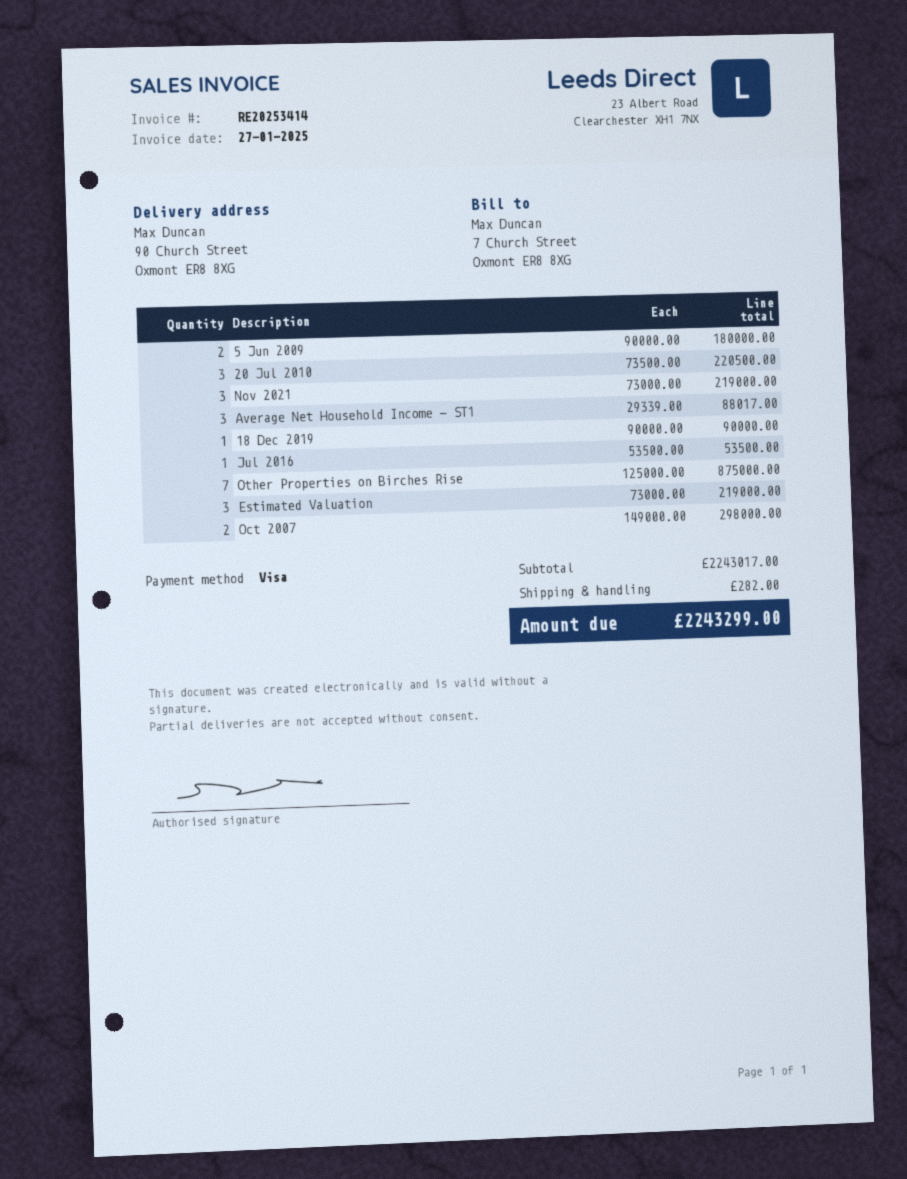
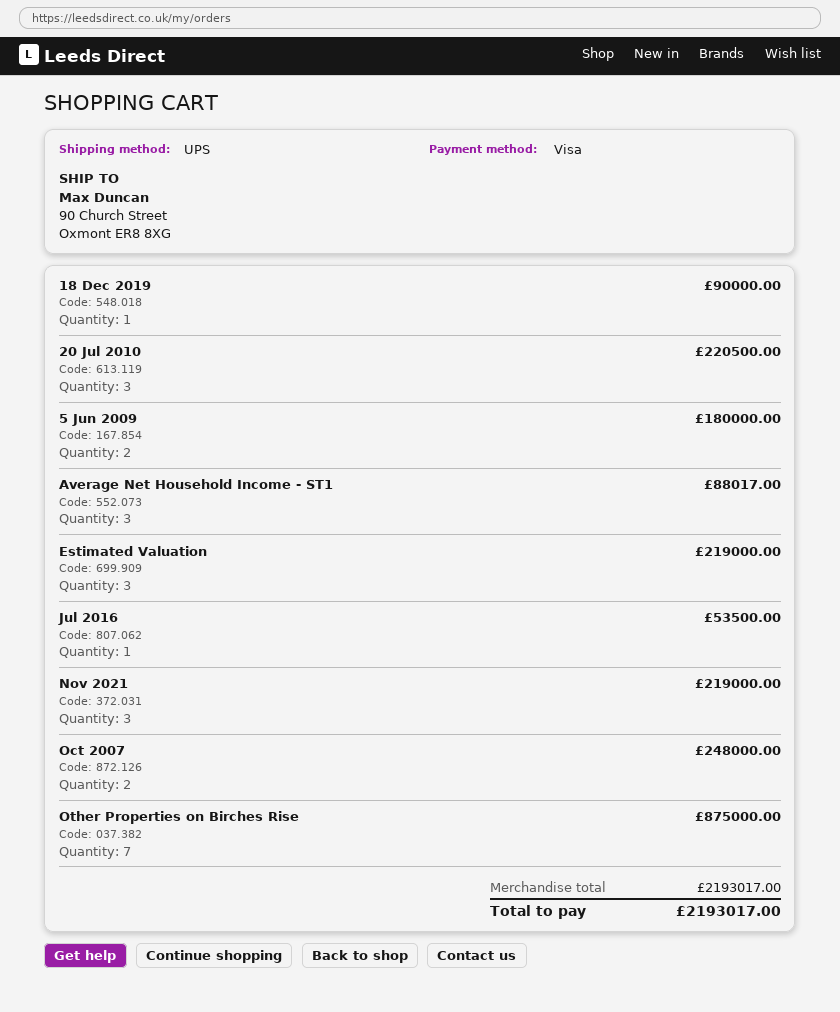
Oct 2007: 2 for 298000.00 -> 2 for 248000.00
subtotal: 2243017.00 -> 2193017.00
shipping: 282.00 -> none
total: 2243299.00 -> 2193017.00

